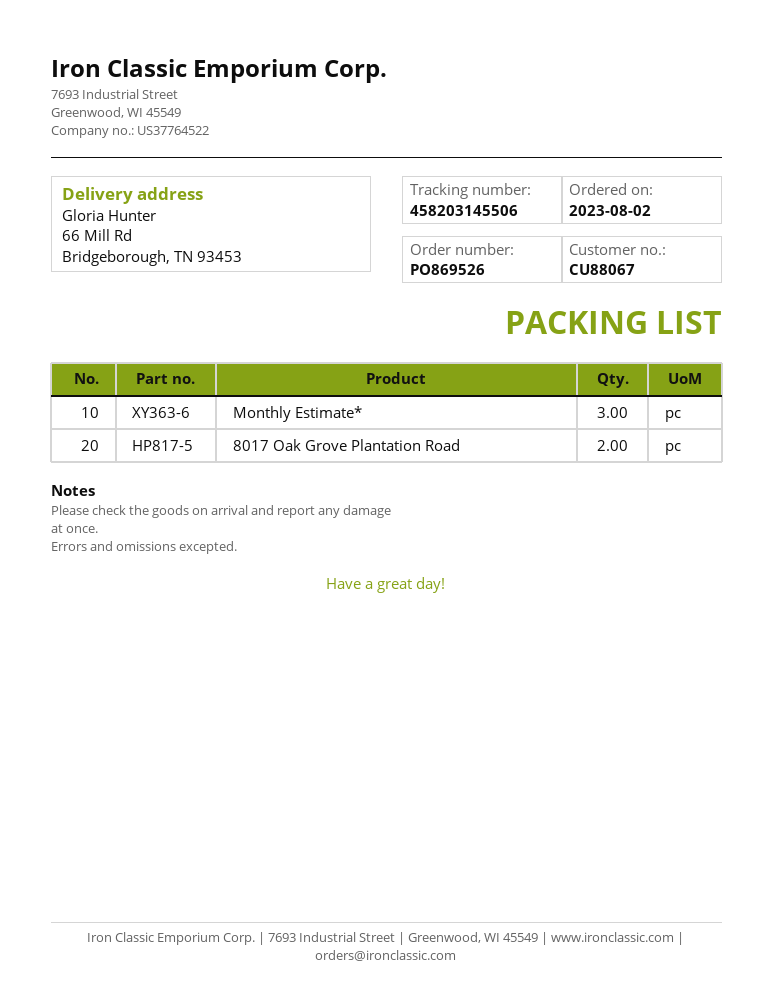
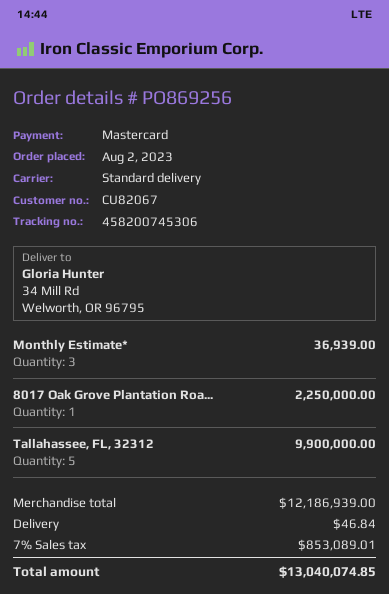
order number: PO869526 -> PO869256
customer number: CU88067 -> CU82067
tracking number: 458203145506 -> 458200745306
ship to: 66 Mill Rd, Bridgeborough, TN 93453 -> 34 Mill Rd, Welworth, OR 96795
8017 Oak Grove Plantation Road: 2 -> 1
Tallahassee, FL, 32312: none -> 5

